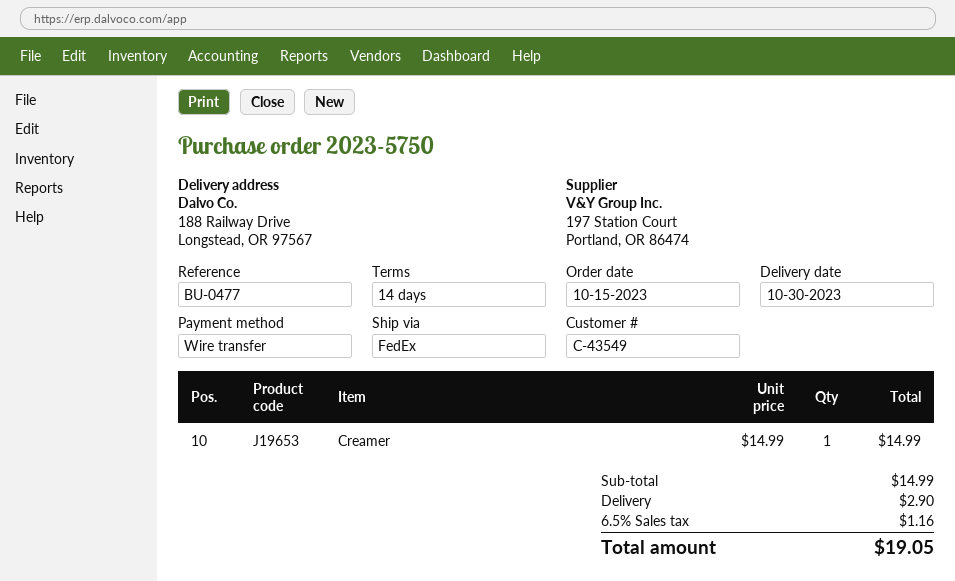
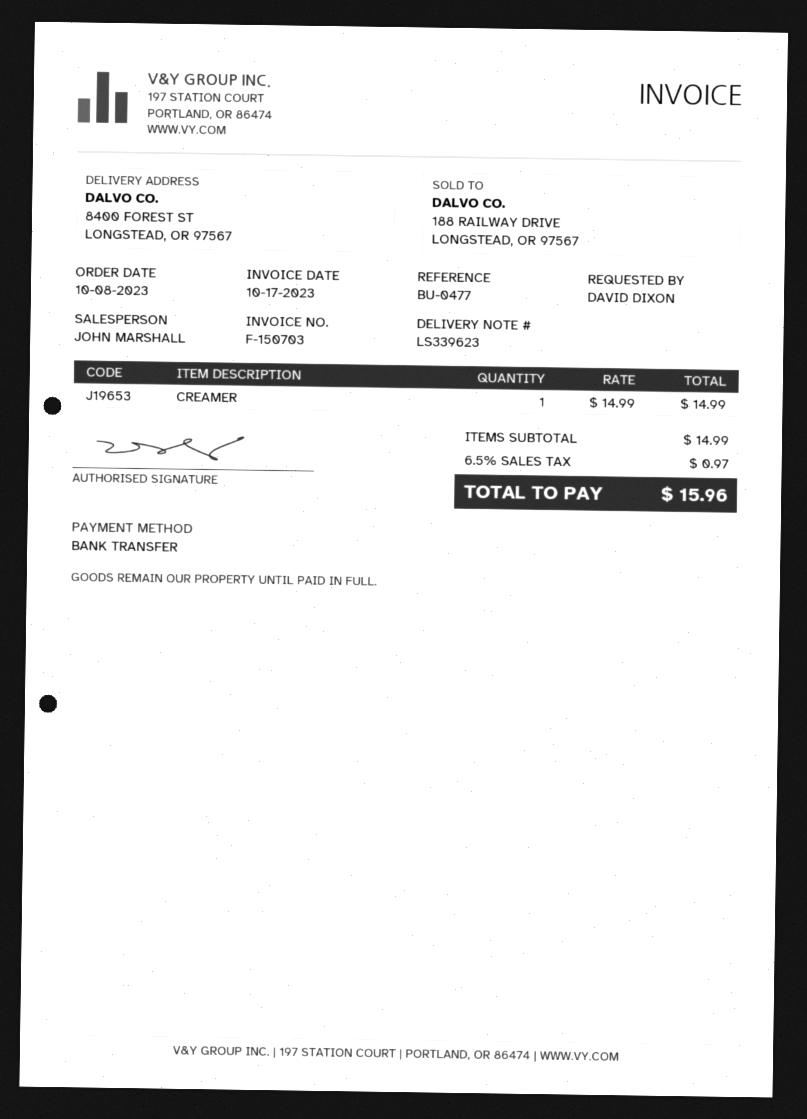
order date: 2023-10-15 -> 2023-10-08
ship to: 188 Railway Drive, Longstead, OR 97567 -> 8400 FOREST ST, LONGSTEAD, OR 97567
shipping: 2.90 -> none
tax: 6.5% = 1.16 -> 6.5% = 0.97
total: 19.05 -> 15.96

